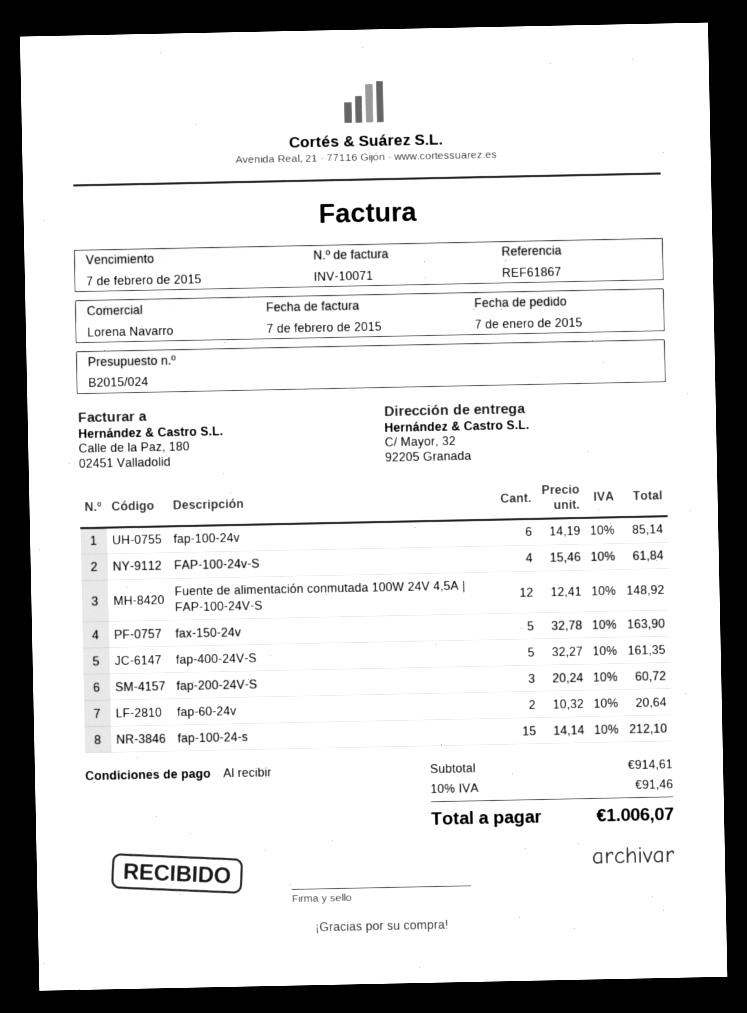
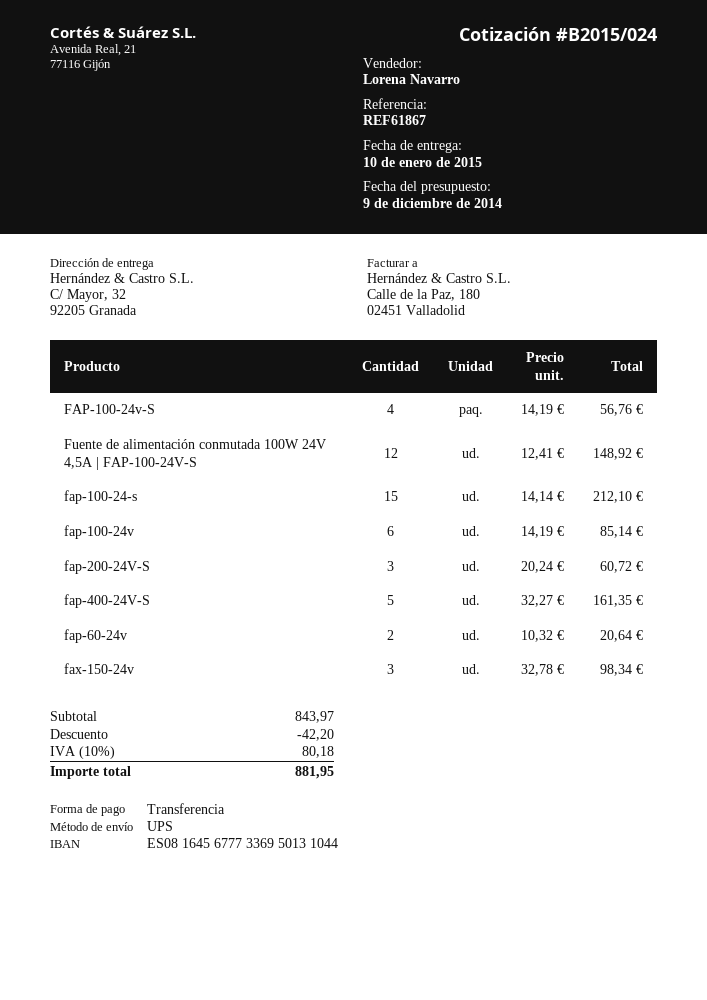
FAP-100-24v-S: 4 x 15.46 = 61.84 -> 4 x 14.19 = 56.76
fax-150-24v: 5 x 32.78 = 163.90 -> 3 x 32.78 = 98.34
subtotal: 914.61 -> 843.97
discount: none -> 42.20
tax: 10% = 91.46 -> 10% = 80.18
total: 1006.07 -> 881.95

